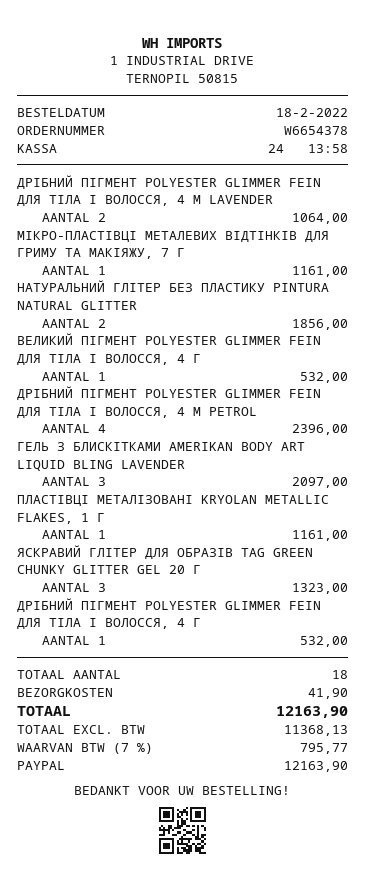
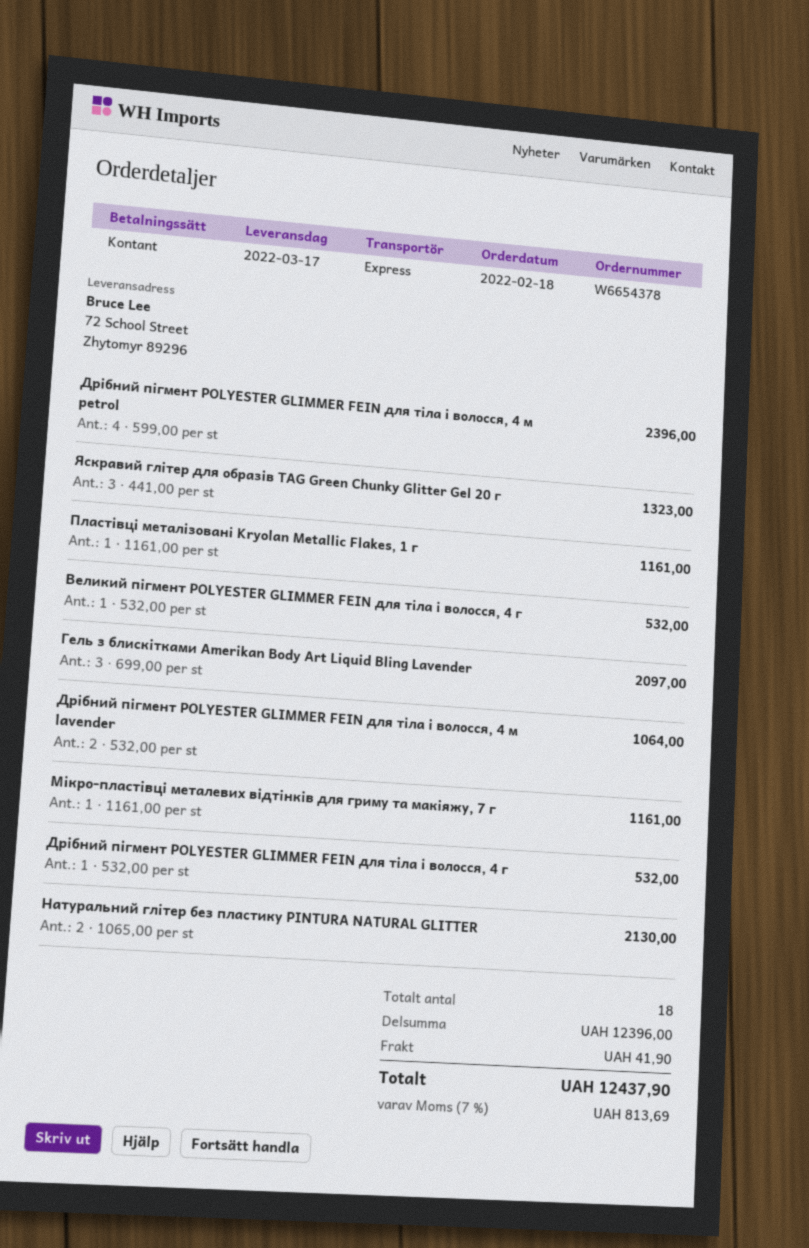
payment method: PayPal -> cash
НАТУРАЛЬНИЙ ГЛІТЕР БЕЗ ПЛАСТИКУ PINTURA NATURAL GLITTER: 2 for 1856.00 -> 2 for 2130.00
tax: 7% = 795.77 -> 7% = 813.69
total: 12163.90 -> 12437.90

